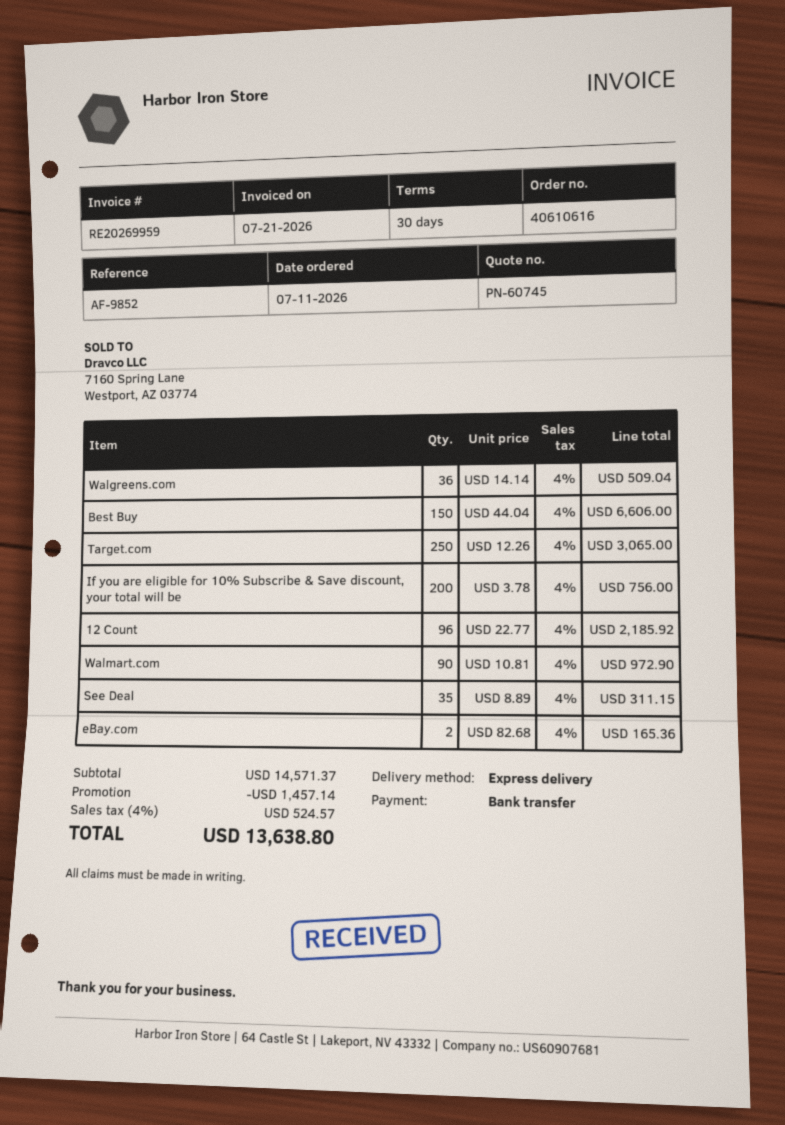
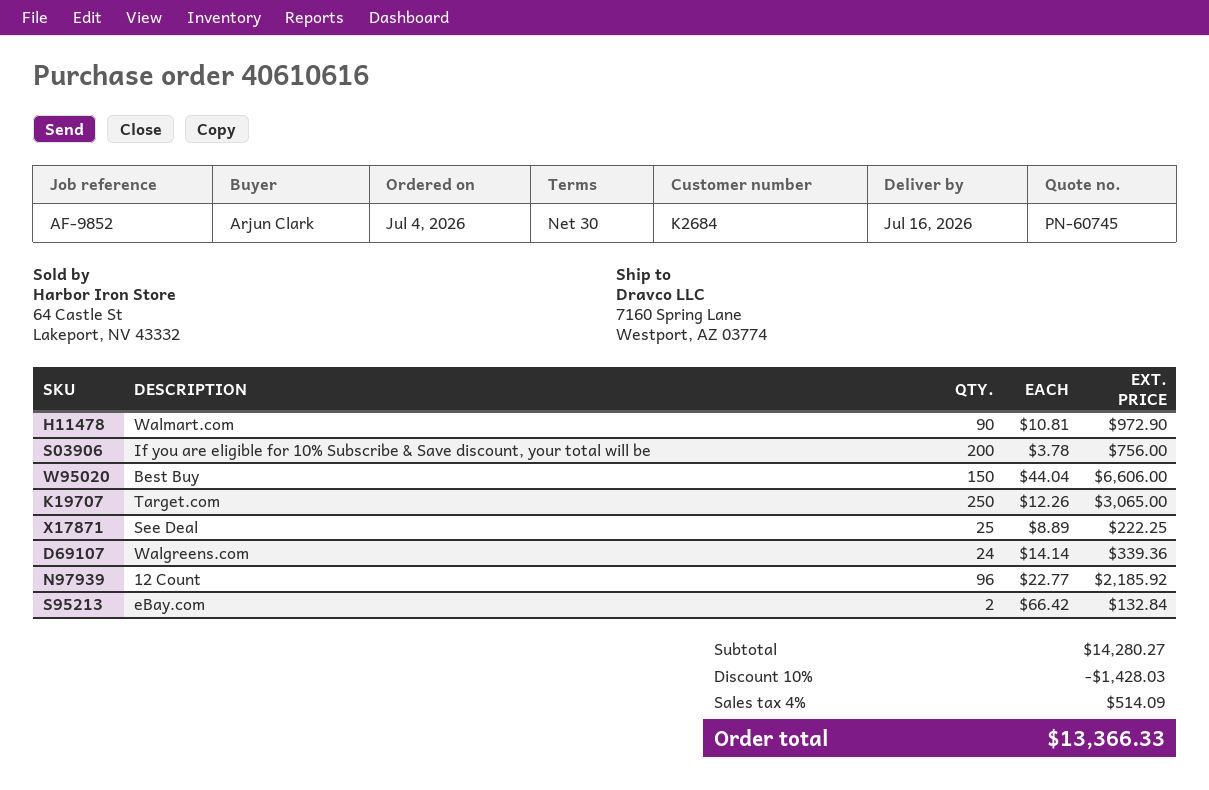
order date: 2026-07-11 -> 2026-07-04
Walgreens.com: 36 x 14.14 = 509.04 -> 24 x 14.14 = 339.36
See Deal: 35 x 8.89 = 311.15 -> 25 x 8.89 = 222.25
eBay.com: 2 x 82.68 = 165.36 -> 2 x 66.42 = 132.84
subtotal: 14571.37 -> 14280.27
discount: 1457.14 -> 1428.03
tax: 4% = 524.57 -> 4% = 514.09
total: 13638.80 -> 13366.33

